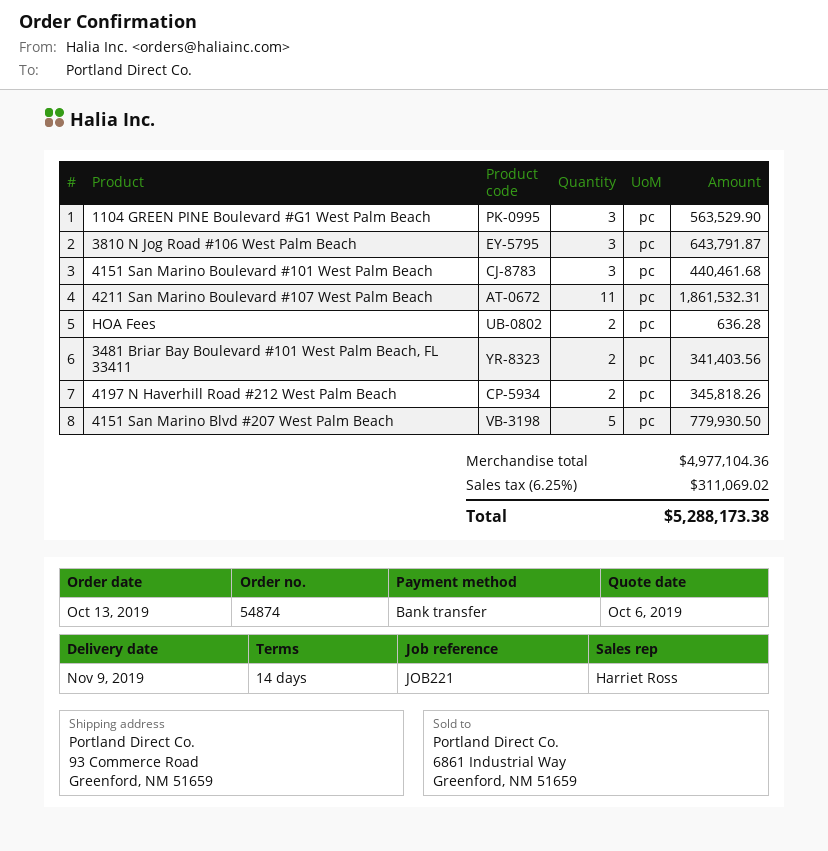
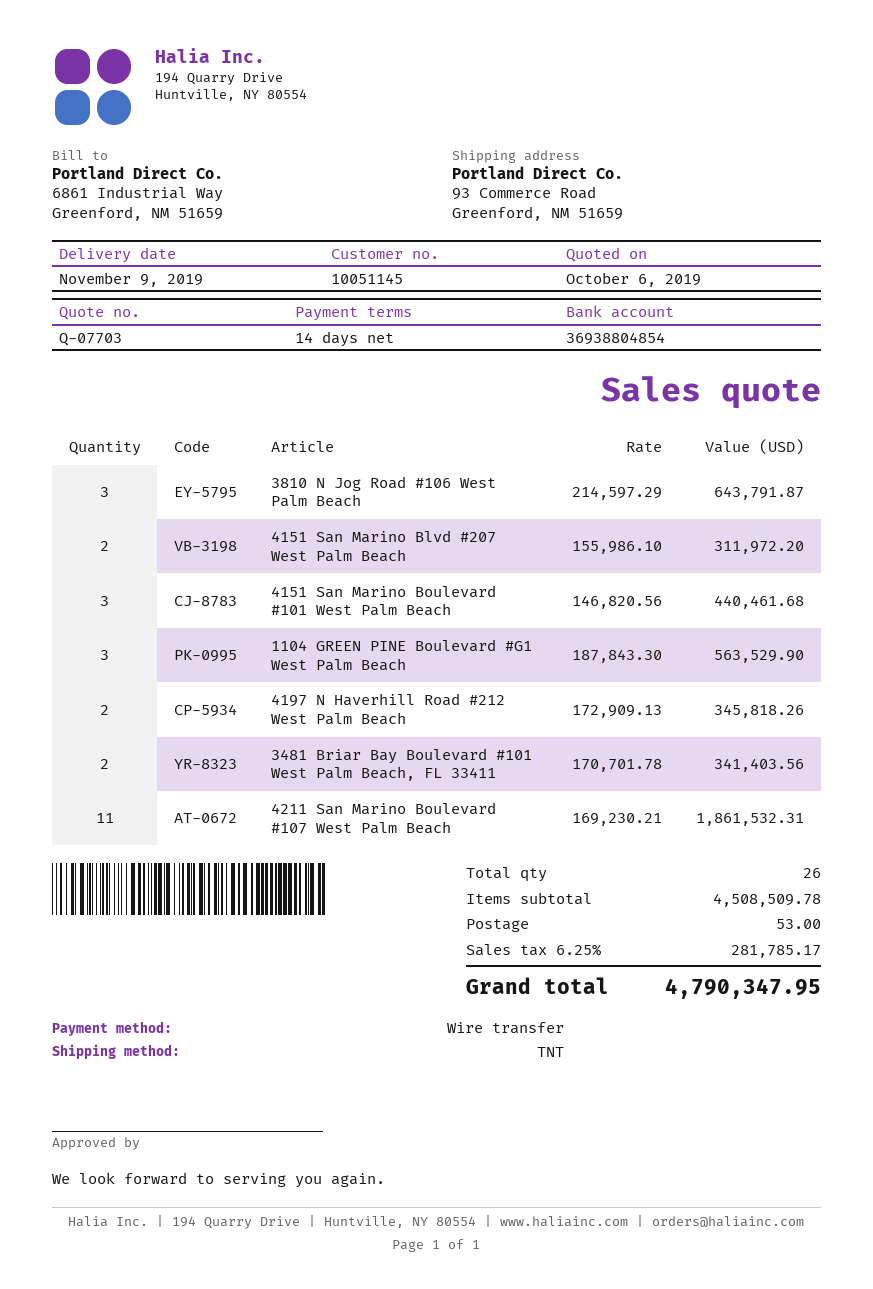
HOA Fees: 2 for 636.28 -> none
4151 San Marino Blvd #207 West Palm Beach: 5 for 779930.50 -> 2 for 311972.20
subtotal: 4977104.36 -> 4508509.78
shipping: none -> 53.00
tax: 6.25% = 311069.02 -> 6.25% = 281785.17
total: 5288173.38 -> 4790347.95

